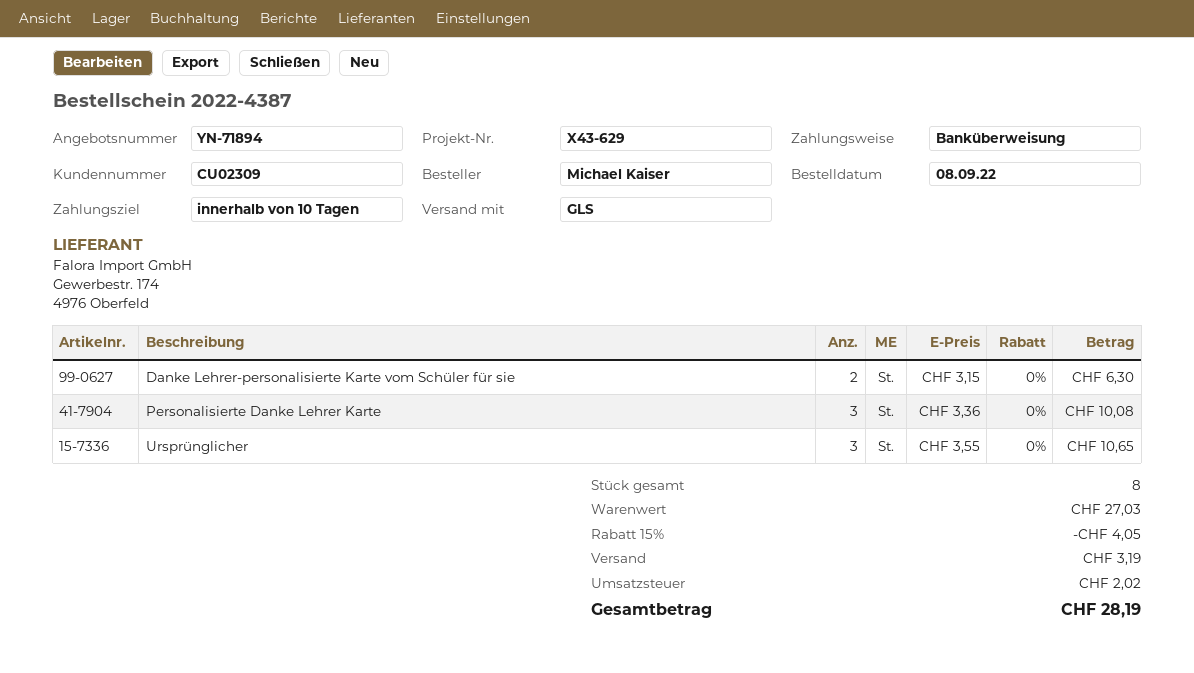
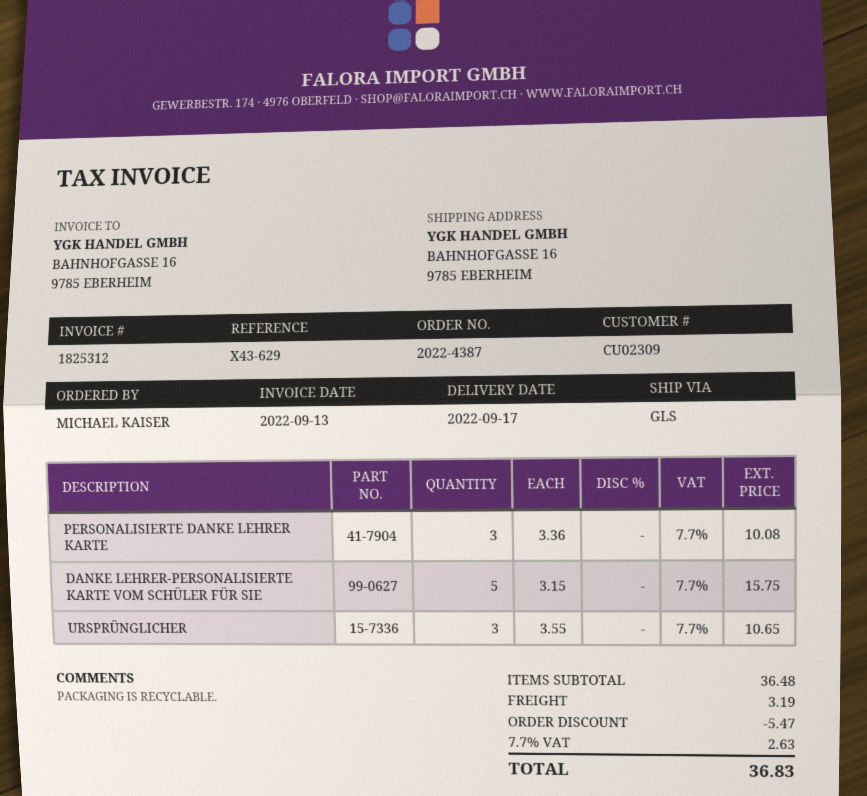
Danke Lehrer-personalisierte Karte vom Schüler für sie: 2 x 3.15 = 6.30 -> 5 x 3.15 = 15.75
subtotal: 27.03 -> 36.48
discount: 4.05 -> 5.47
tax: 2.02 -> 2.63
total: 28.19 -> 36.83

